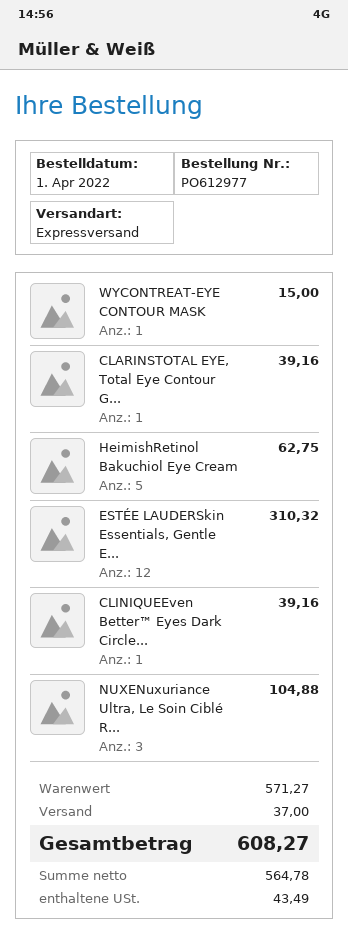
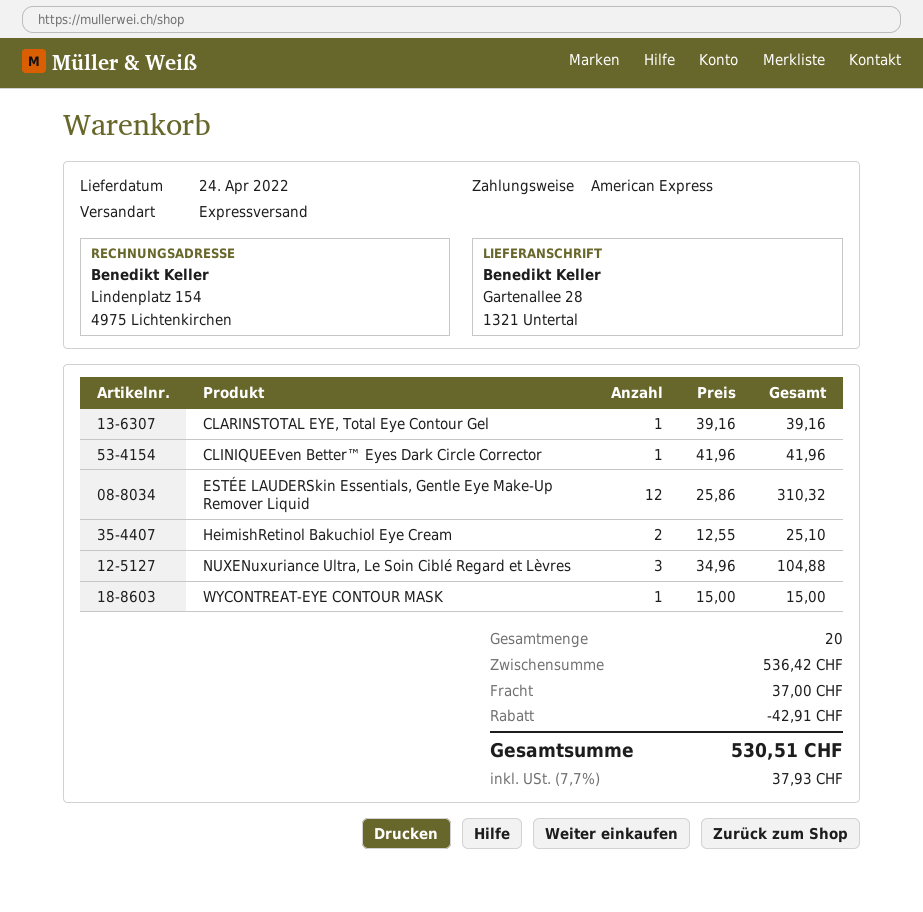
HeimishRetinol Bakuchiol Eye Cream: 5 for 62.75 -> 2 for 25.10
CLINIQUEEven Better™ Eyes Dark Circle...: 1 for 39.16 -> 1 for 41.96
subtotal: 571.27 -> 536.42
discount: none -> 42.91
tax: 43.49 -> 37.93
total: 608.27 -> 530.51

